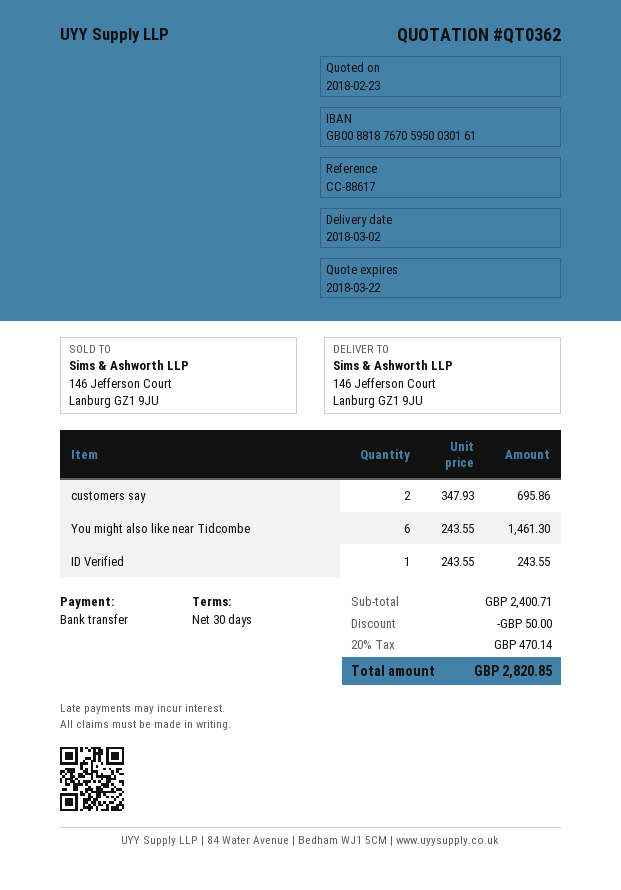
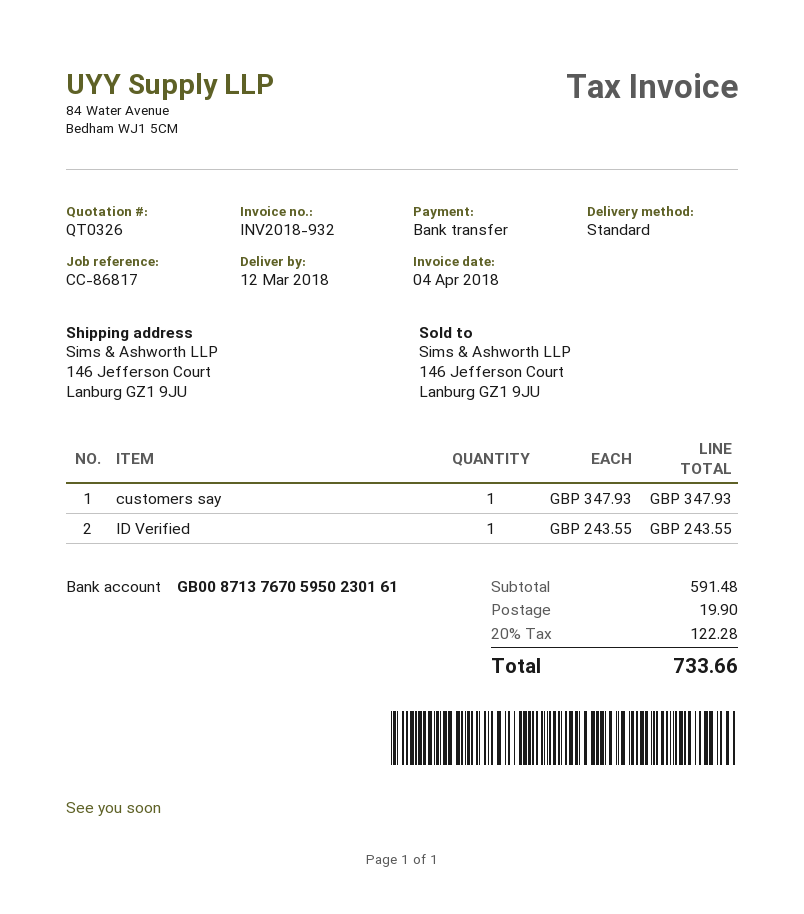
quote number: QT0362 -> QT0326
delivery date: 2018-03-02 -> 2018-03-12
reference: CC-88617 -> CC-86817
bank account: GB00881876705950030161 -> GB00871376705950230161
customers say: 2 x 347.93 = 695.86 -> 1 x 347.93 = 347.93
You might also like near Tidcombe: 6 x 243.55 = 1461.30 -> none
subtotal: 2400.71 -> 591.48
discount: 50.00 -> none
shipping: none -> 19.90
tax: 20% = 470.14 -> 20% = 122.28
total: 2820.85 -> 733.66

